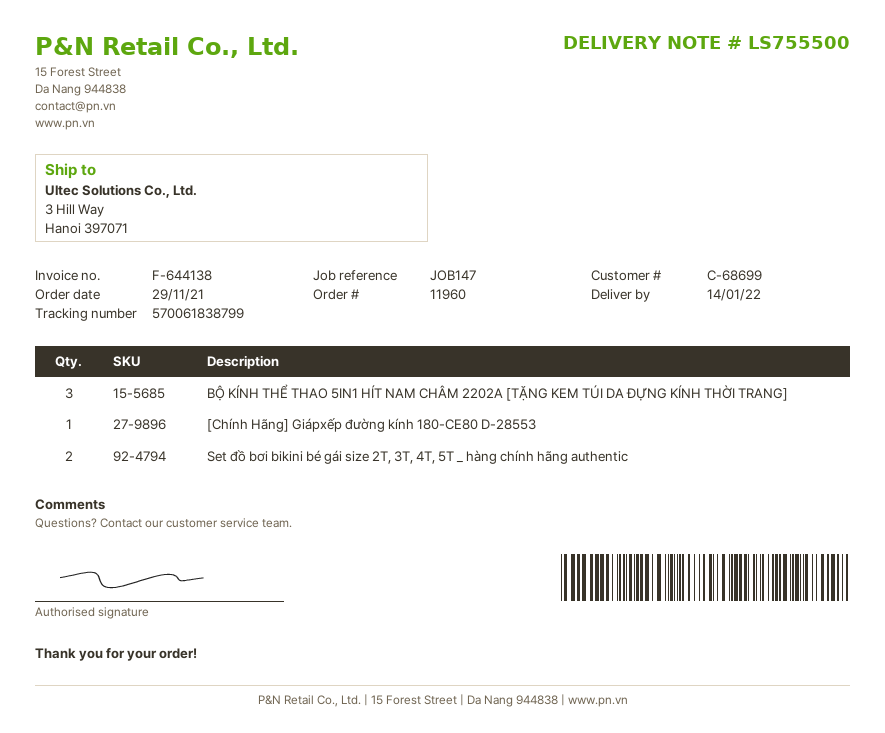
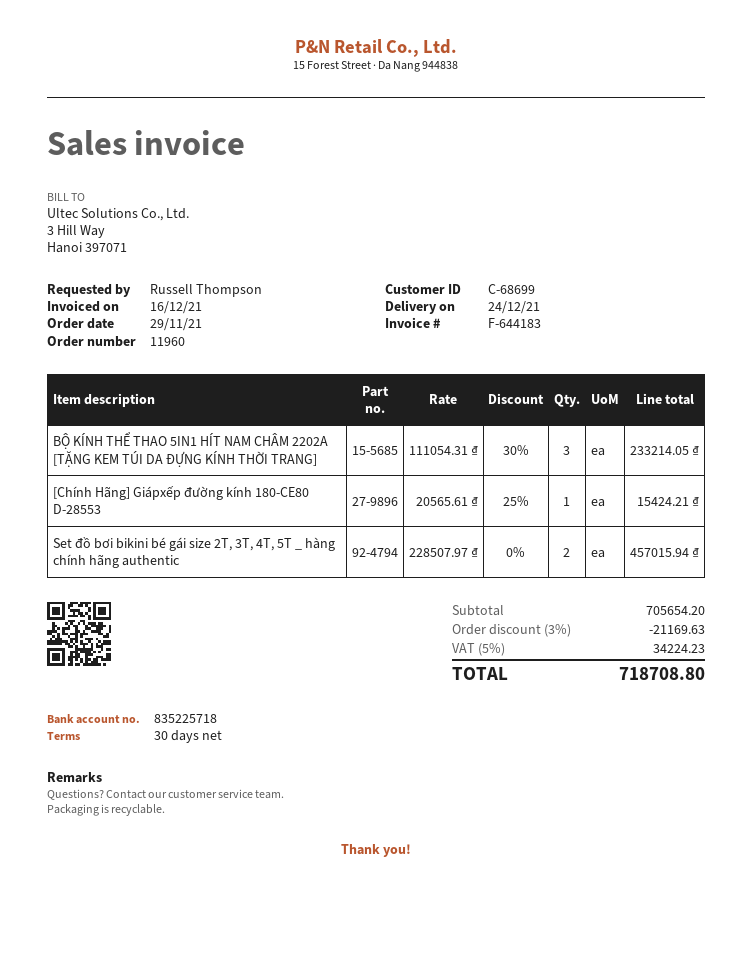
delivery date: 2022-01-14 -> 2021-12-24
invoice number: F-644138 -> F-644183

